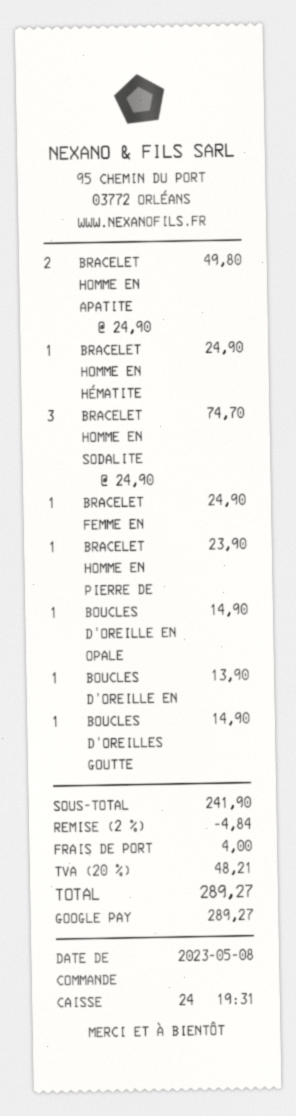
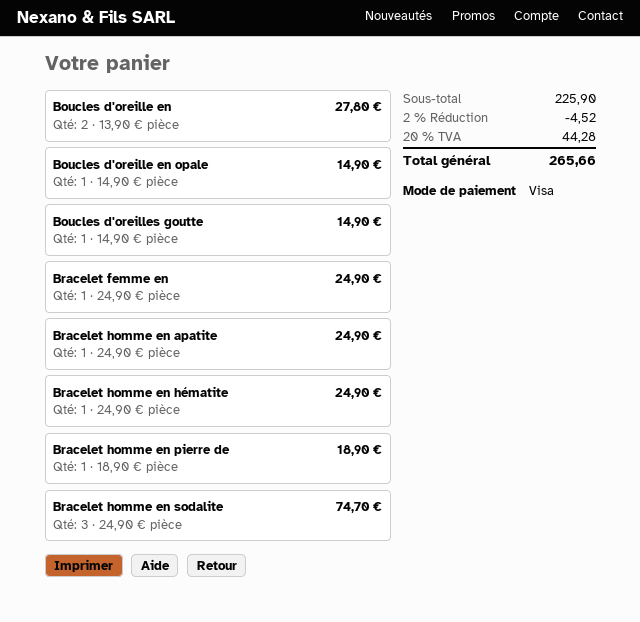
payment method: Google Pay -> Visa
BRACELET HOMME EN APATITE: 2 x 24.90 = 49.80 -> 1 x 24.90 = 24.90
BRACELET HOMME EN PIERRE DE: 1 x 23.90 = 23.90 -> 1 x 18.90 = 18.90
BOUCLES D'OREILLE EN: 1 x 13.90 = 13.90 -> 2 x 13.90 = 27.80
subtotal: 241.90 -> 225.90
discount: 2% = 4.84 -> 2% = 4.52
shipping: 4.00 -> none
tax: 20% = 48.21 -> 20% = 44.28
total: 289.27 -> 265.66

